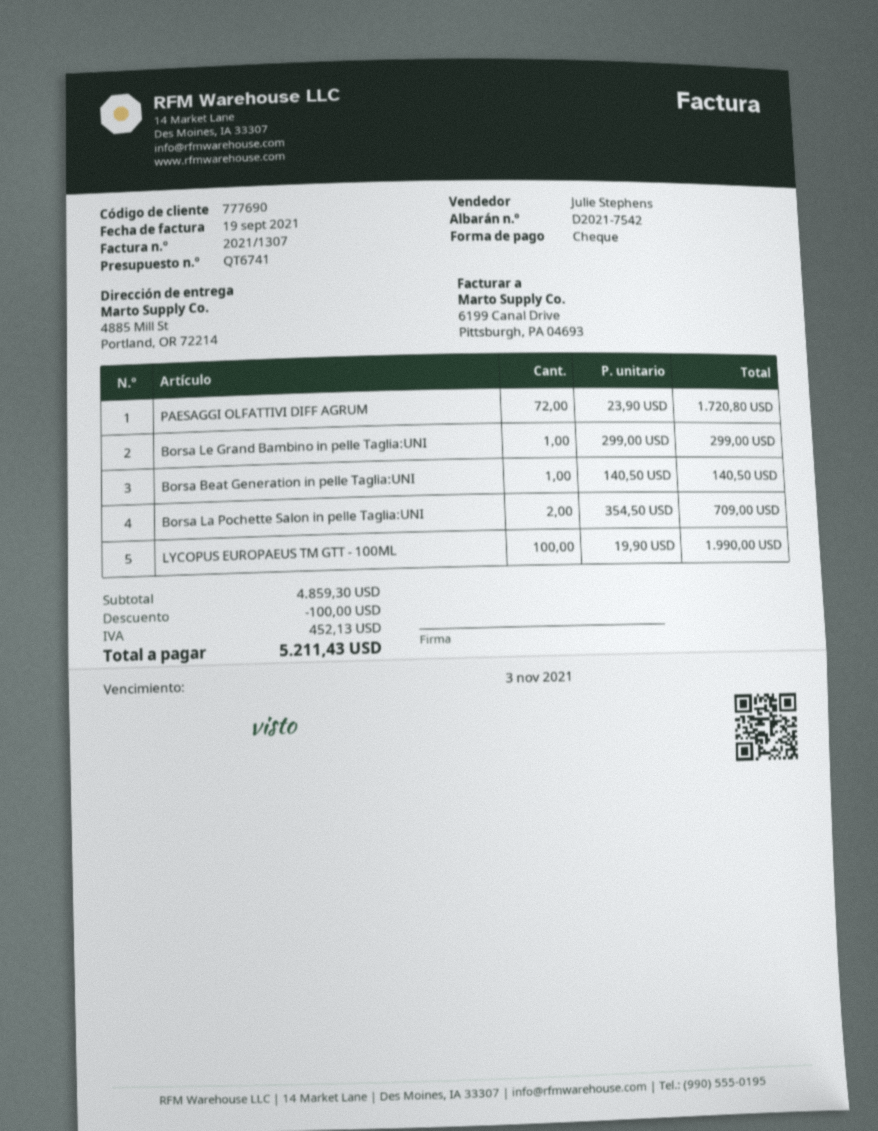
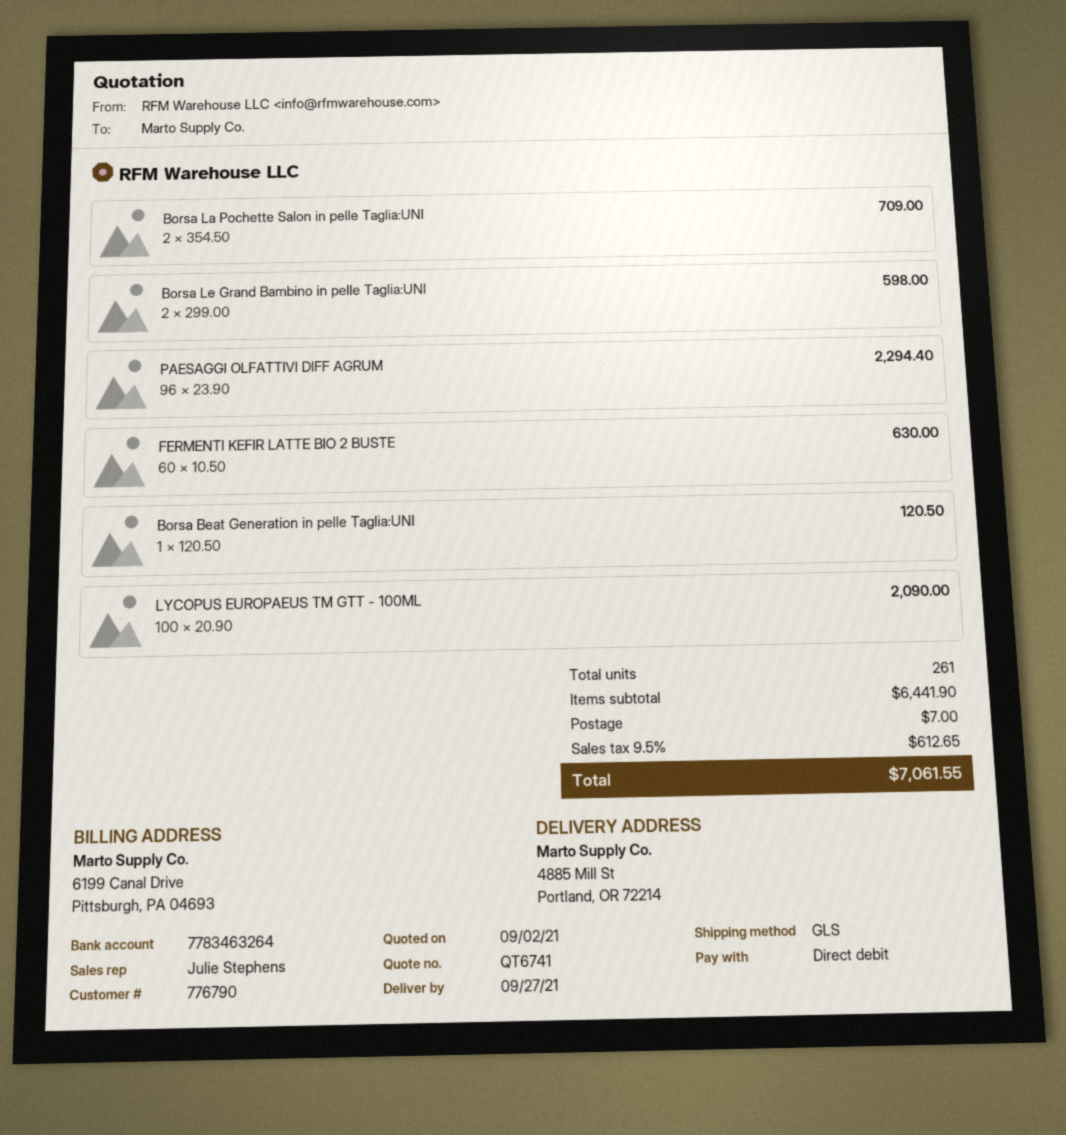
customer number: 777690 -> 776790
payment method: cheque -> direct debit
PAESAGGI OLFATTIVI DIFF AGRUM: 72 x 23.90 = 1720.80 -> 96 x 23.90 = 2294.40
Borsa Le Grand Bambino in pelle Taglia:UNI: 1 x 299.00 = 299.00 -> 2 x 299.00 = 598.00
Borsa Beat Generation in pelle Taglia:UNI: 1 x 140.50 = 140.50 -> 1 x 120.50 = 120.50
LYCOPUS EUROPAEUS TM GTT - 100ML: 100 x 19.90 = 1990.00 -> 100 x 20.90 = 2090.00
FERMENTI KEFIR LATTE BIO 2 BUSTE: none -> 60 x 10.50 = 630.00
subtotal: 4859.30 -> 6441.90
discount: 100.00 -> none
shipping: none -> 7.00
tax: 452.13 -> 612.65
total: 5211.43 -> 7061.55

